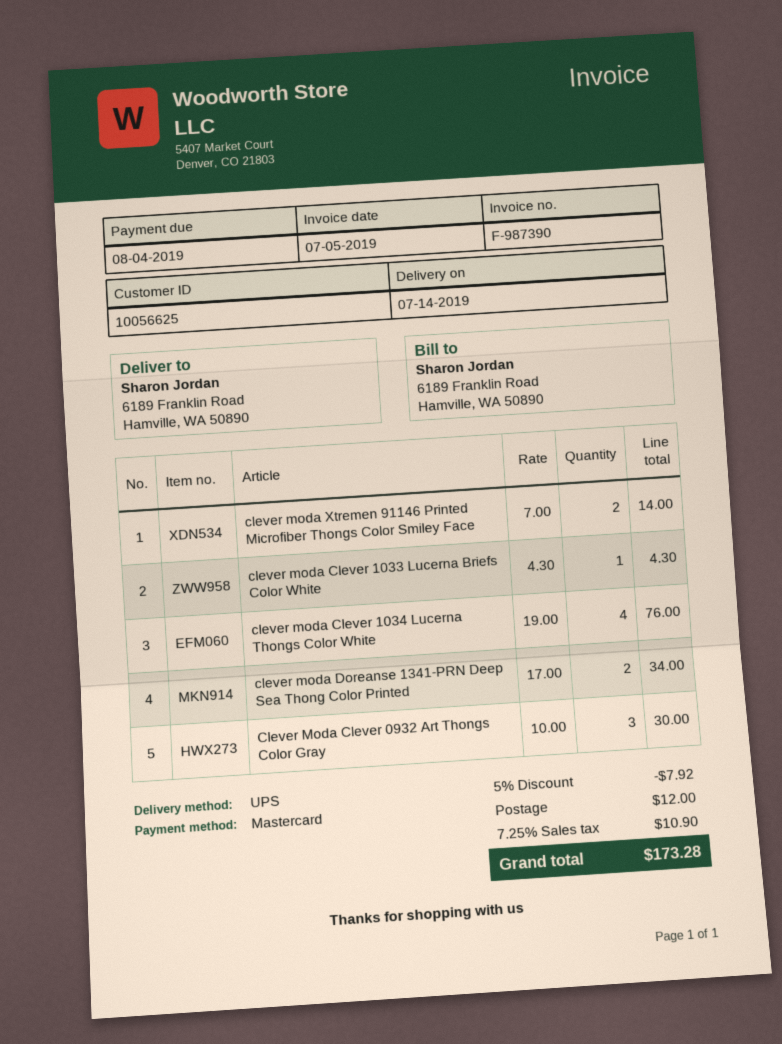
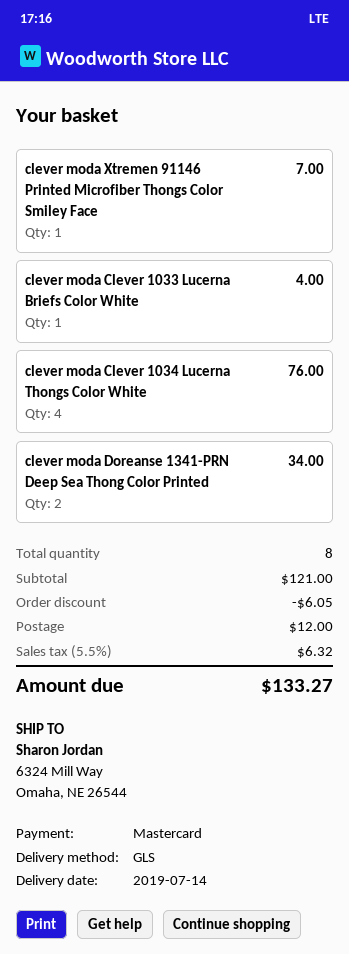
shipping method: UPS -> GLS
ship to: 6189 Franklin Road, Hamville, WA 50890 -> 6324 Mill Way, Omaha, NE 26544
clever moda Xtremen 91146 Printed Microfiber Thongs Color Smiley Face: 2 for 14.00 -> 1 for 7.00
clever moda Clever 1033 Lucerna Briefs Color White: 1 for 4.30 -> 1 for 4.00
Clever Moda Clever 0932 Art Thongs Color Gray: 3 for 30.00 -> none
discount: 7.92 -> 6.05
tax: 7.25% = 10.90 -> 5.5% = 6.32
total: 173.28 -> 133.27

